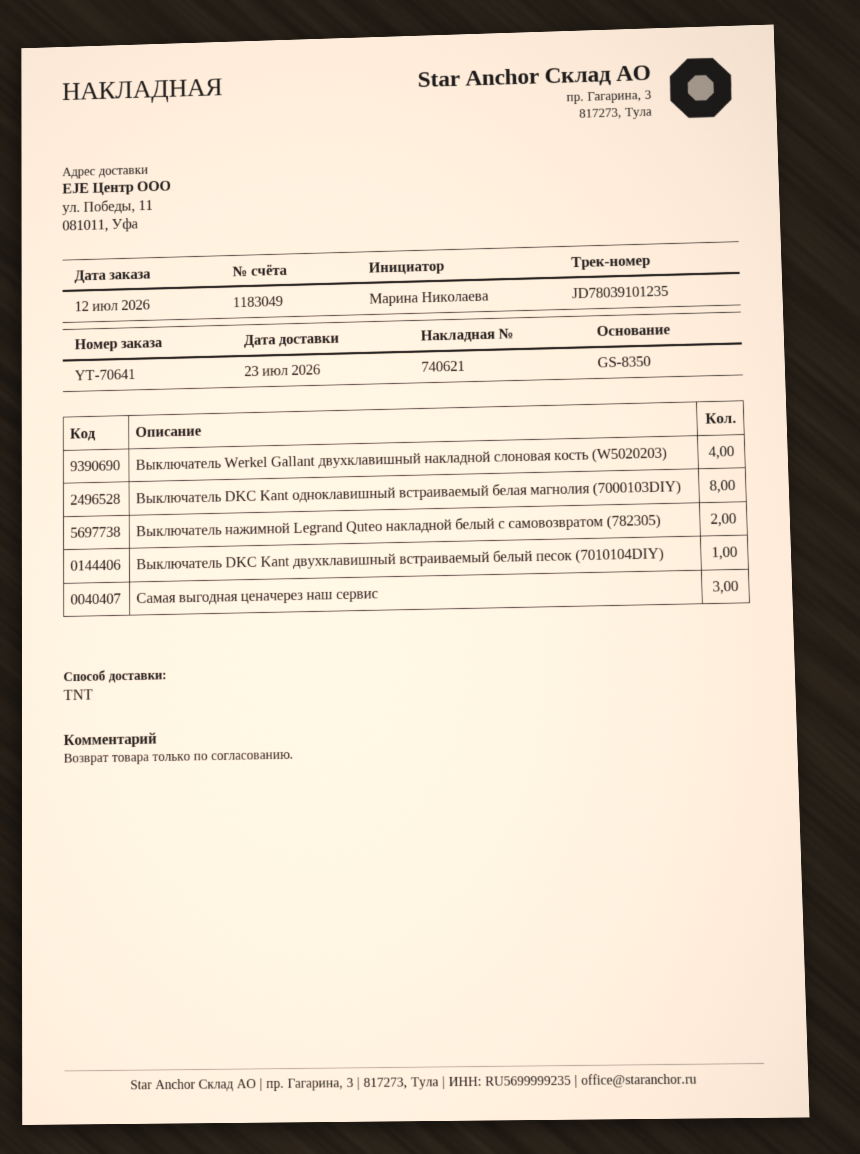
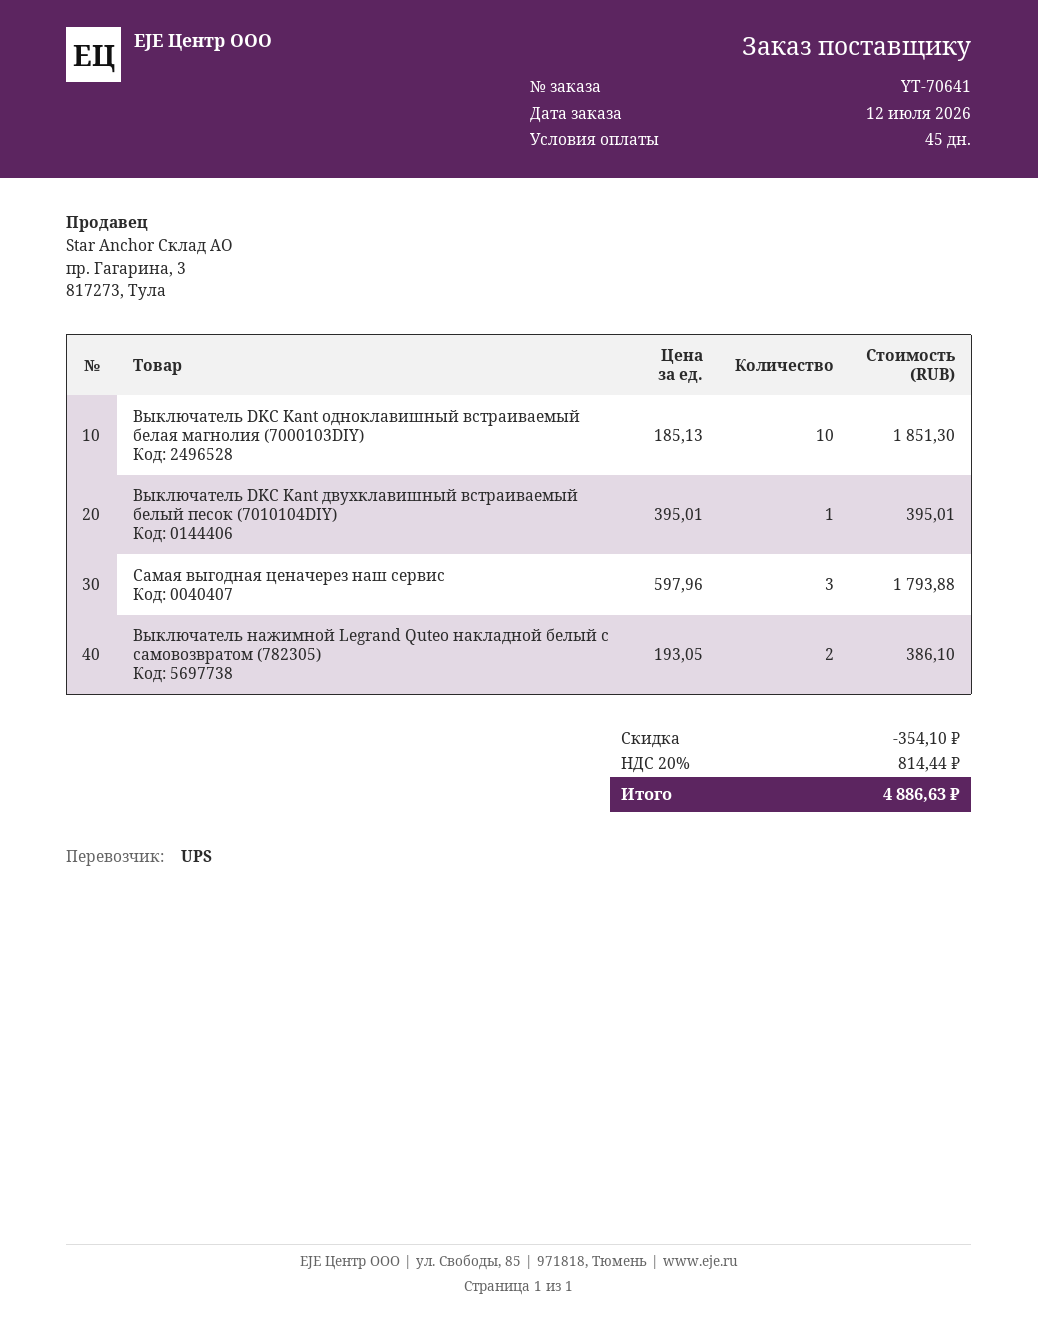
shipping method: TNT -> UPS
Выключатель Werkel Gallant двухклавишный накладной слоновая кость (W5020203): 4 -> none
Выключатель DKC Kant одноклавишный встраиваемый белая магнолия (7000103DIY): 8 -> 10

